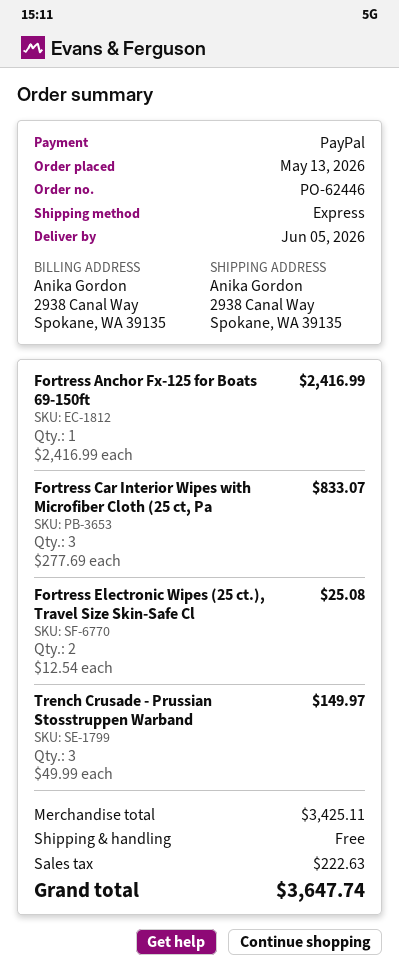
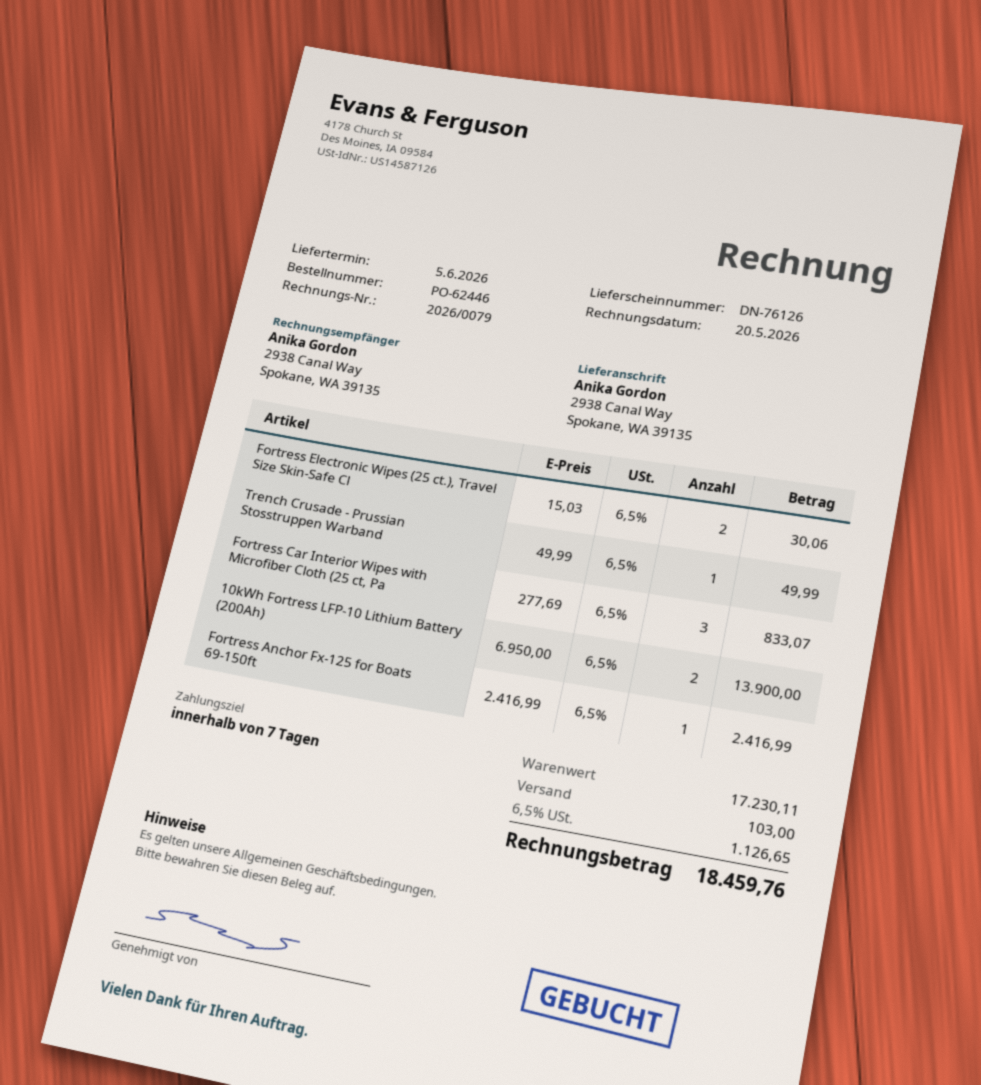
Fortress Electronic Wipes (25 ct.), Travel Size Skin-Safe Cl: 2 x 12.54 = 25.08 -> 2 x 15.03 = 30.06
Trench Crusade - Prussian Stosstruppen Warband: 3 x 49.99 = 149.97 -> 1 x 49.99 = 49.99
10kWh Fortress LFP-10 Lithium Battery (200Ah): none -> 2 x 6950.00 = 13900.00
subtotal: 3425.11 -> 17230.11
shipping: 0.00 -> 103.00
tax: 222.63 -> 1126.65
total: 3647.74 -> 18459.76

